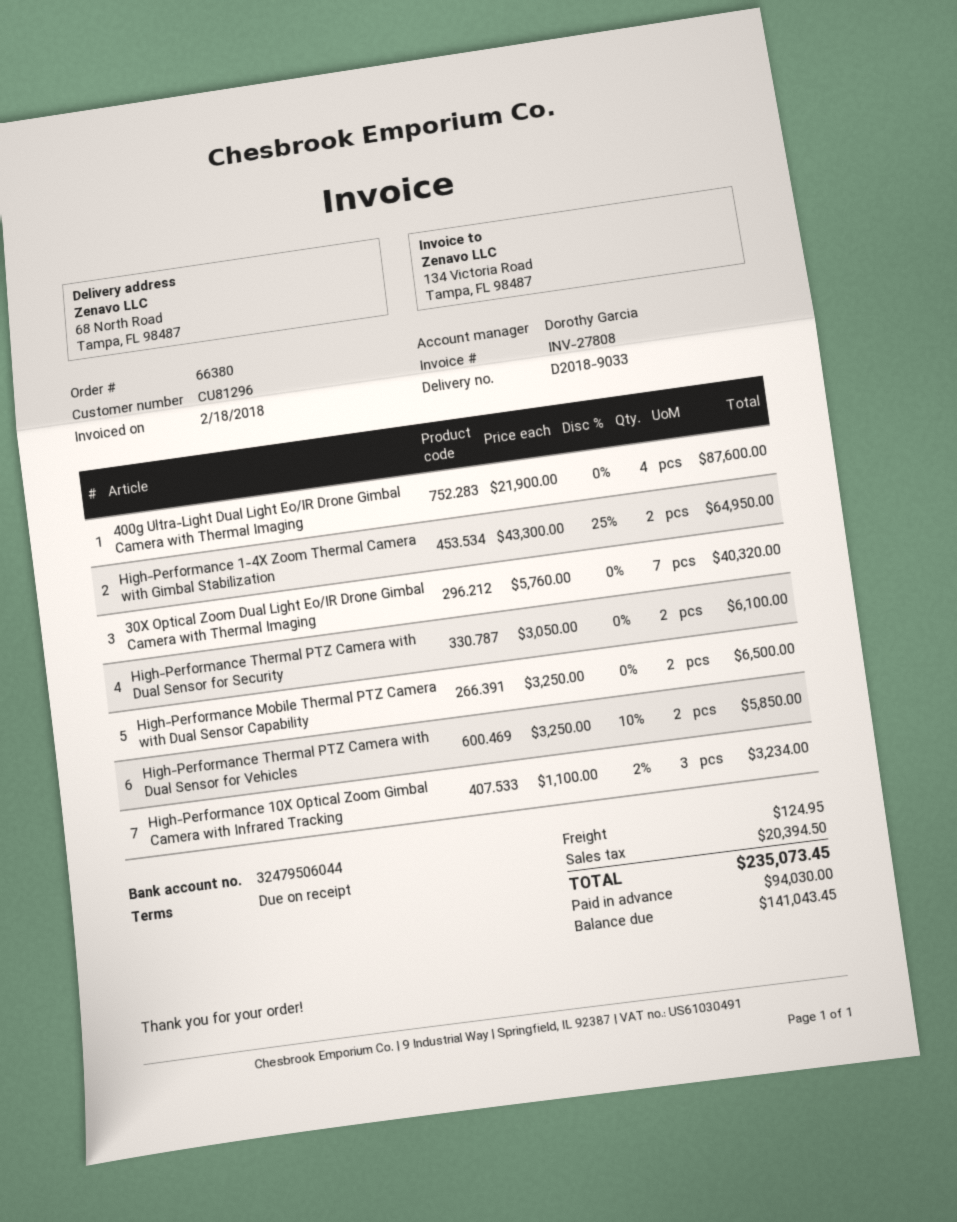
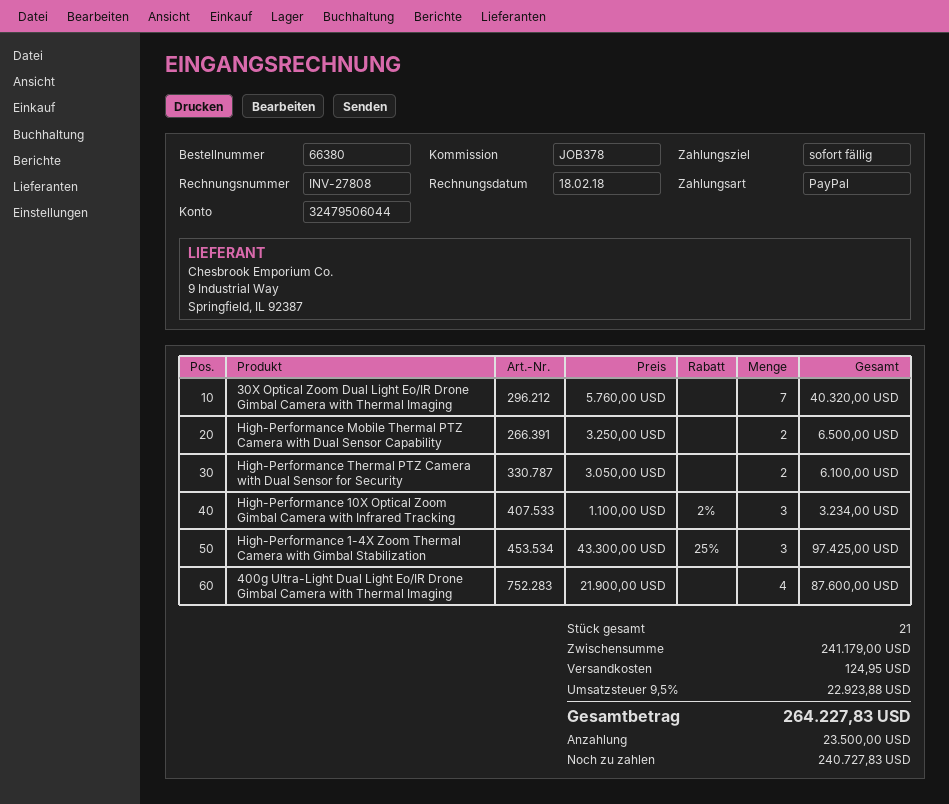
High-Performance 1-4X Zoom Thermal Camera with Gimbal Stabilization: 2 x 43300.00 - 25% = 64950.00 -> 3 x 43300.00 - 25% = 97425.00
High-Performance Thermal PTZ Camera with Dual Sensor for Vehicles: 2 x 3250.00 - 10% = 5850.00 -> none
tax: 20394.50 -> 22923.88
total: 235073.45 -> 264227.83
deposit: 94030.00 -> 23500.00
balance: 141043.45 -> 240727.83

